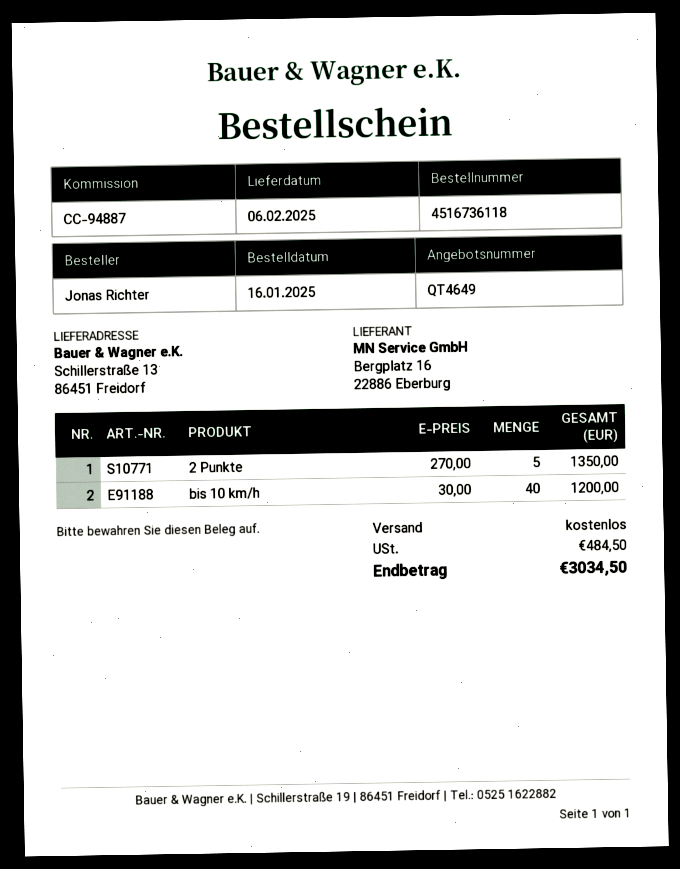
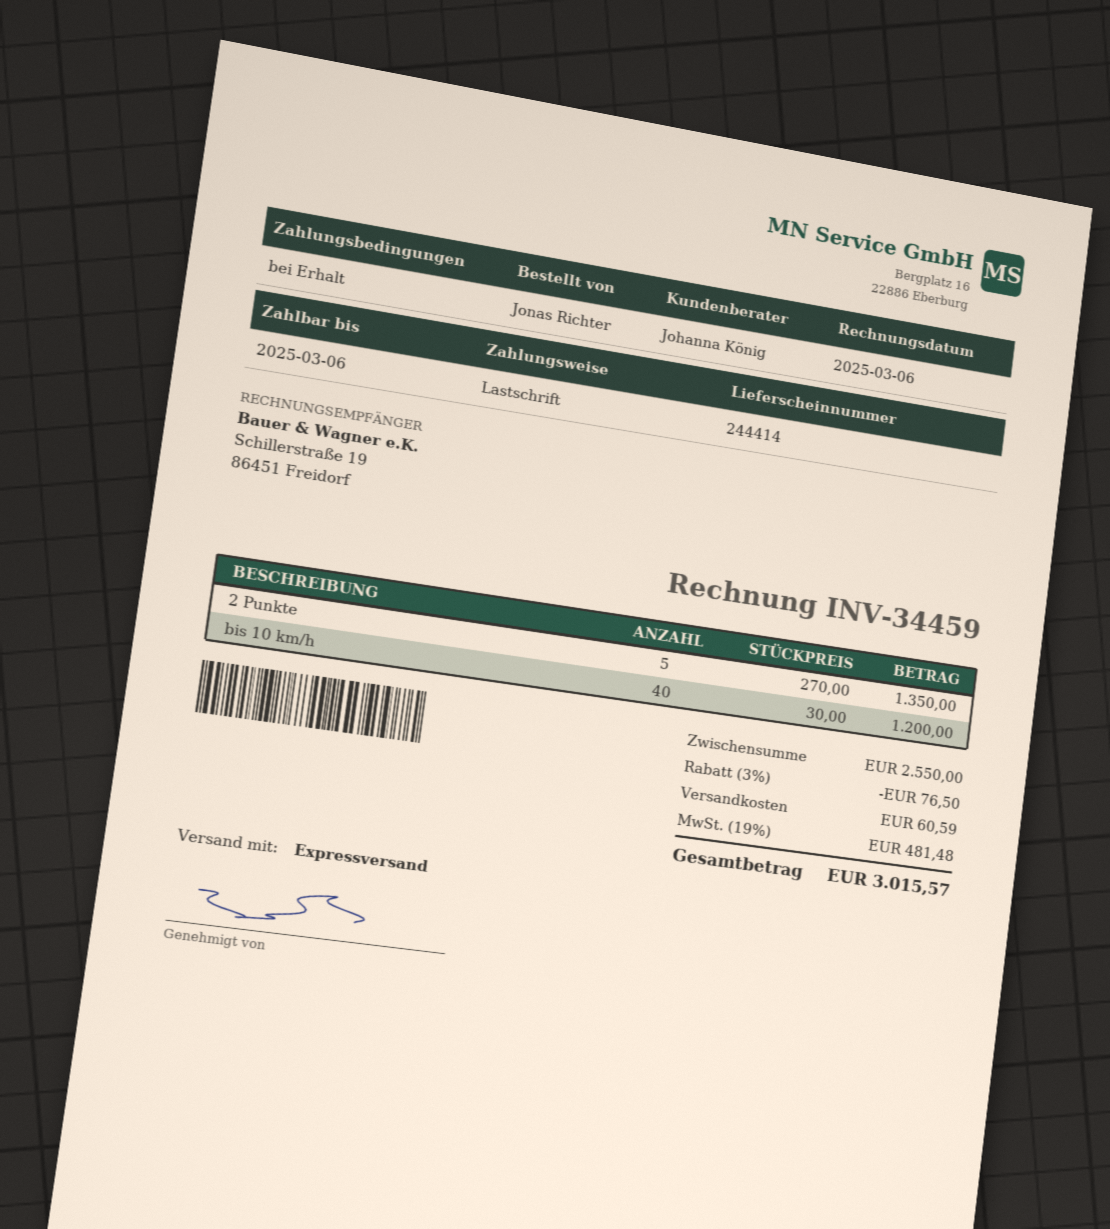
discount: none -> 3% = 76.50
shipping: 0.00 -> 60.59
tax: 484.50 -> 481.48
total: 3034.50 -> 3015.57

